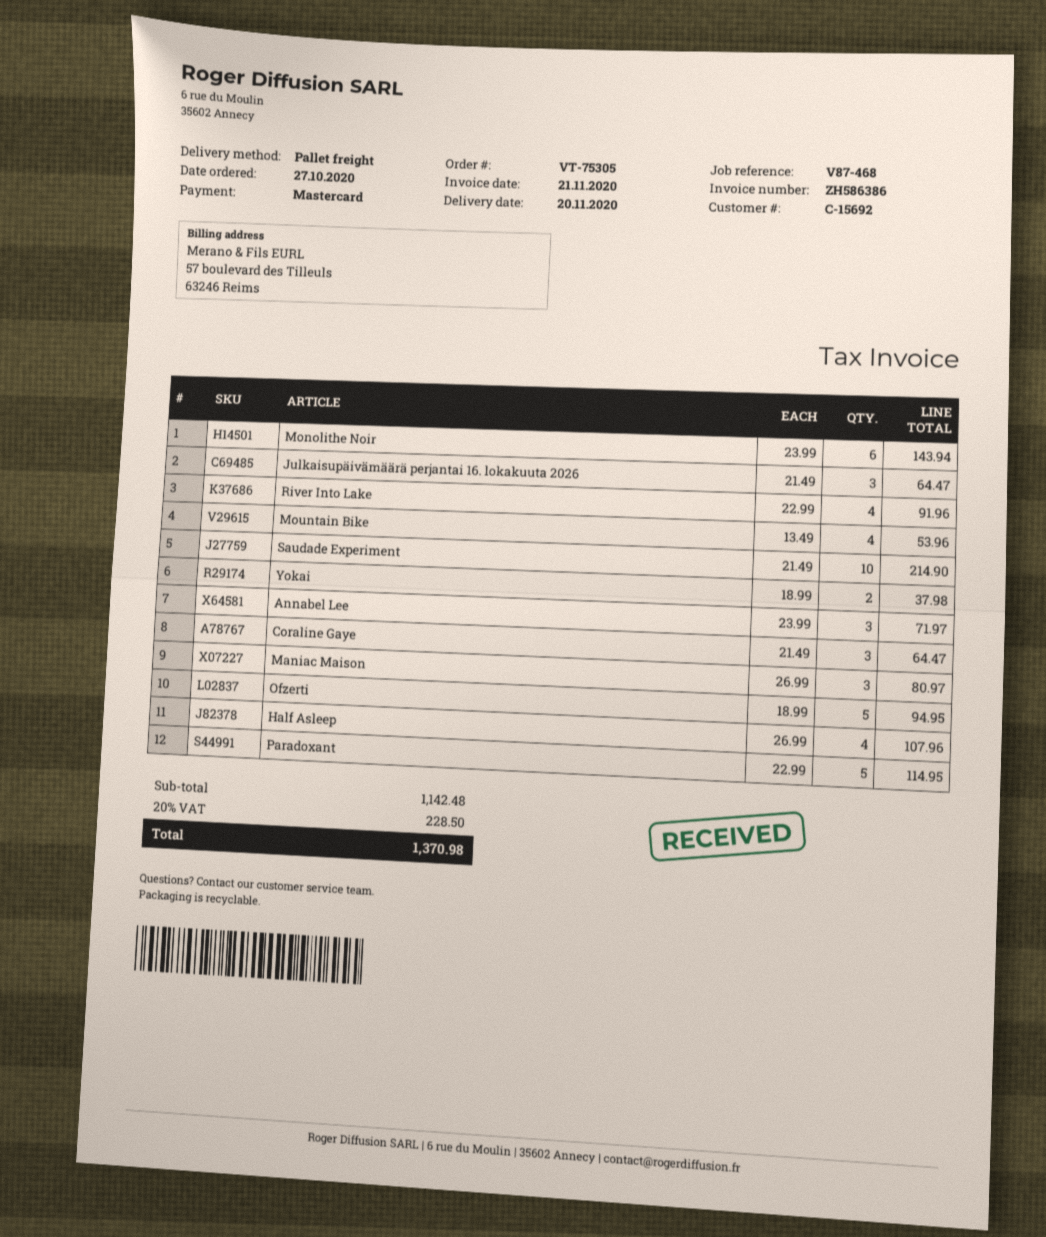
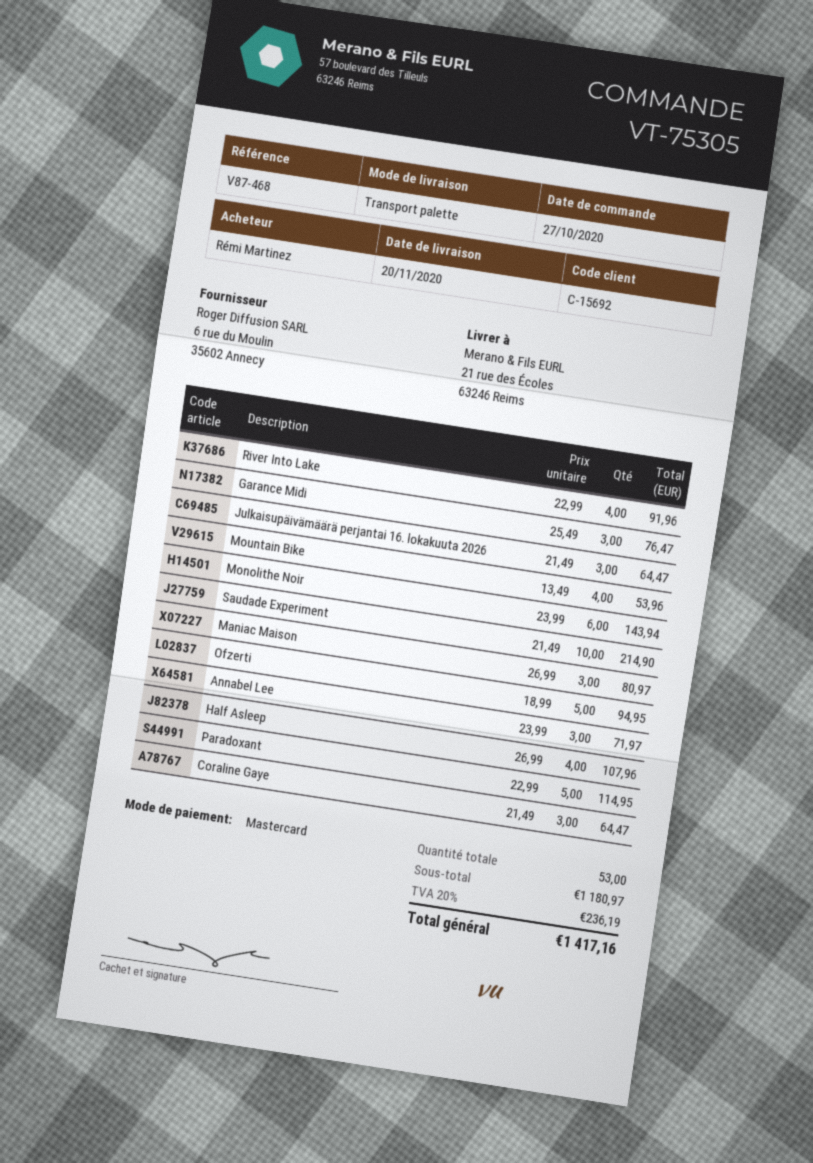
Yokai: 2 x 18.99 = 37.98 -> none
Garance Midi: none -> 3 x 25.49 = 76.47
subtotal: 1142.48 -> 1180.97
tax: 20% = 228.50 -> 20% = 236.19
total: 1370.98 -> 1417.16

